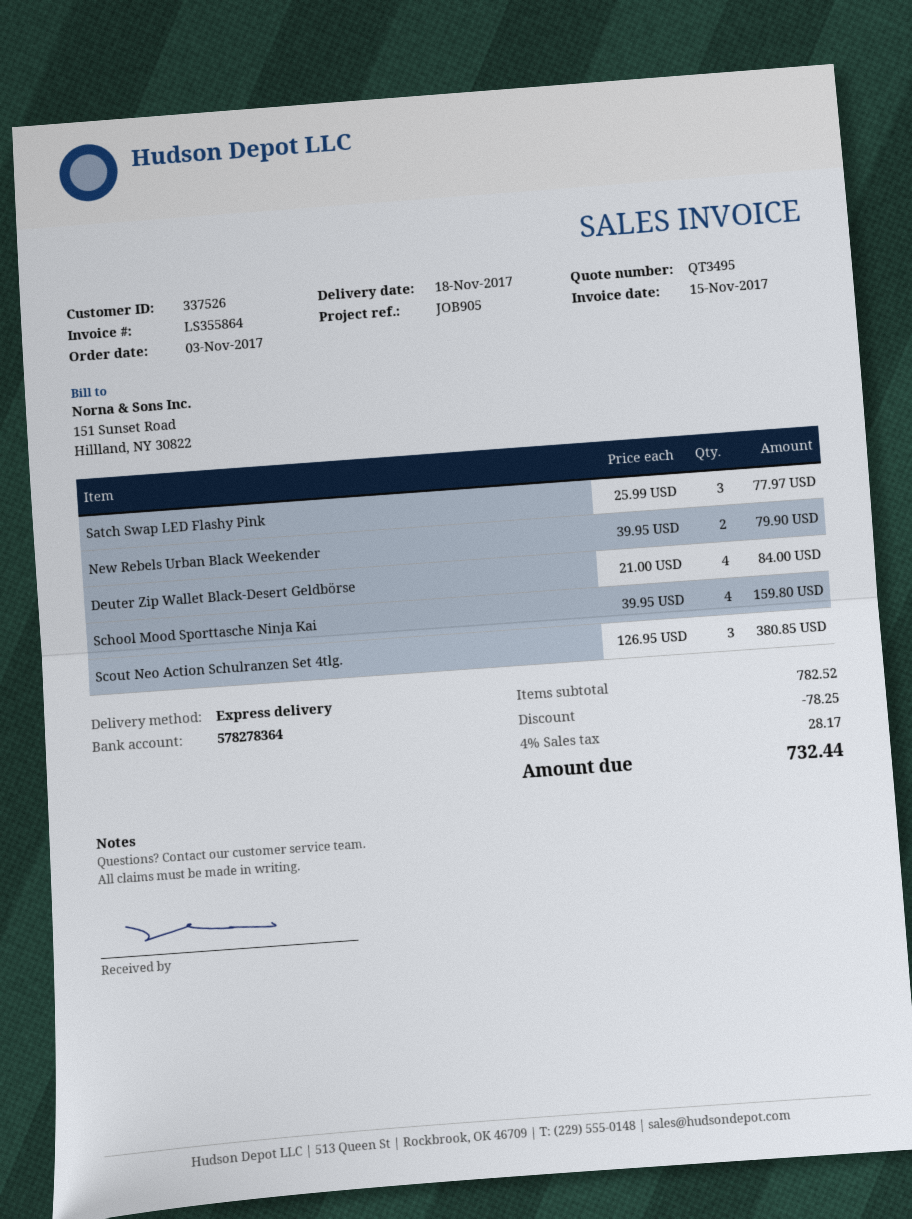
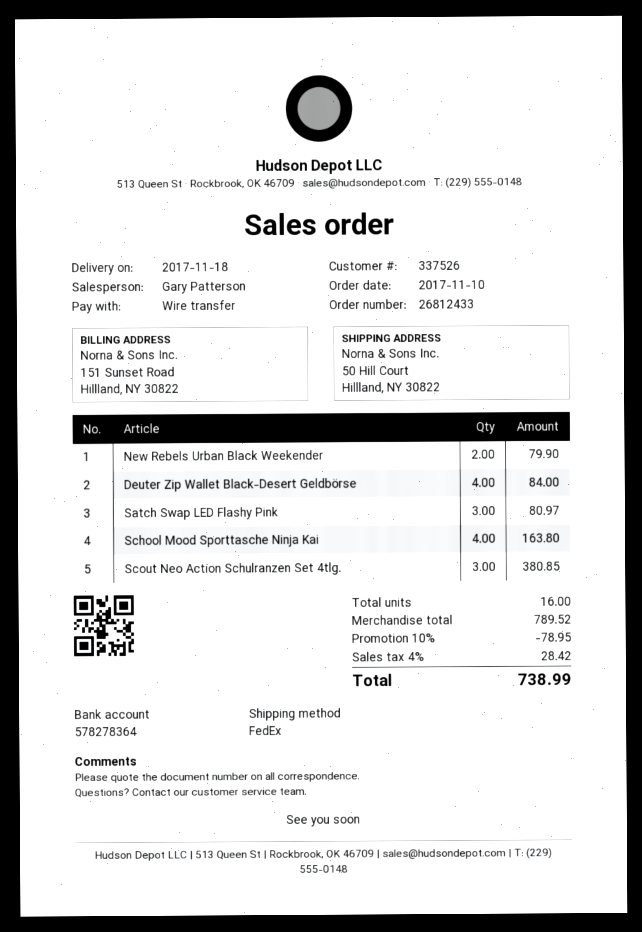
order date: 2017-11-03 -> 2017-11-10
shipping method: express -> FedEx
Satch Swap LED Flashy Pink: 3 for 77.97 -> 3 for 80.97
School Mood Sporttasche Ninja Kai: 4 for 159.80 -> 4 for 163.80
subtotal: 782.52 -> 789.52
discount: 78.25 -> 78.95
tax: 4% = 28.17 -> 4% = 28.42
total: 732.44 -> 738.99

